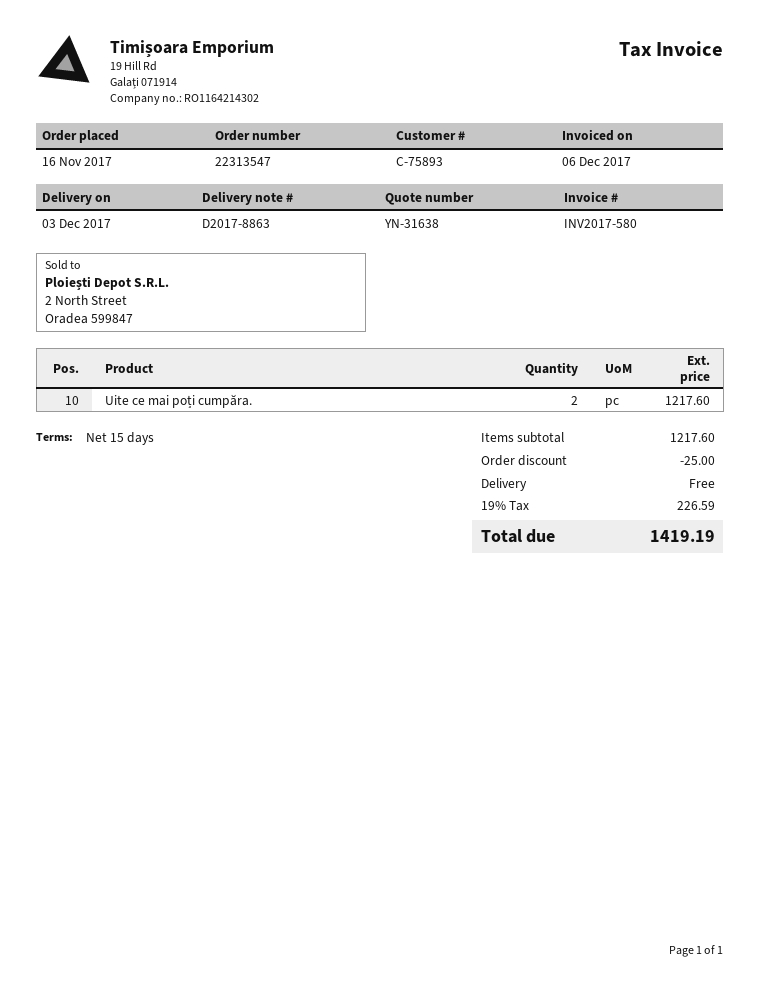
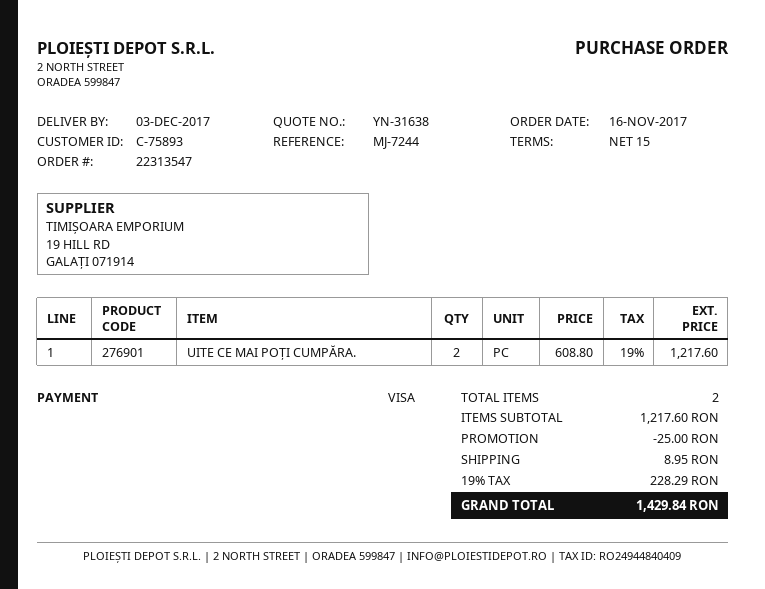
shipping: 0.00 -> 8.95
tax: 19% = 226.59 -> 19% = 228.29
total: 1419.19 -> 1429.84

